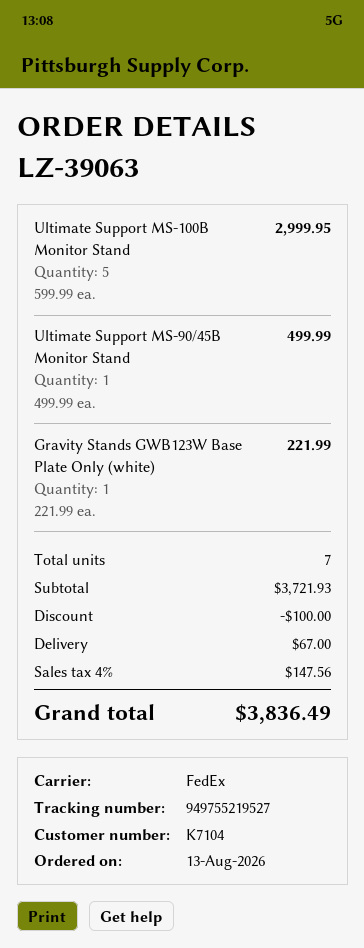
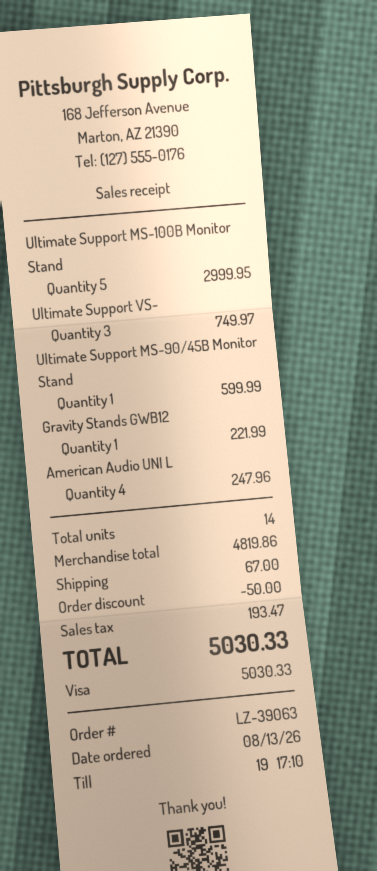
Ultimate Support MS-90/45B Monitor Stand: 1 for 499.99 -> 1 for 599.99
Ultimate Support VS-: none -> 3 for 749.97
American Audio UNI L: none -> 4 for 247.96
total quantity: 7 -> 14
subtotal: 3721.93 -> 4819.86
discount: 100.00 -> 50.00
tax: 147.56 -> 193.47
total: 3836.49 -> 5030.33

